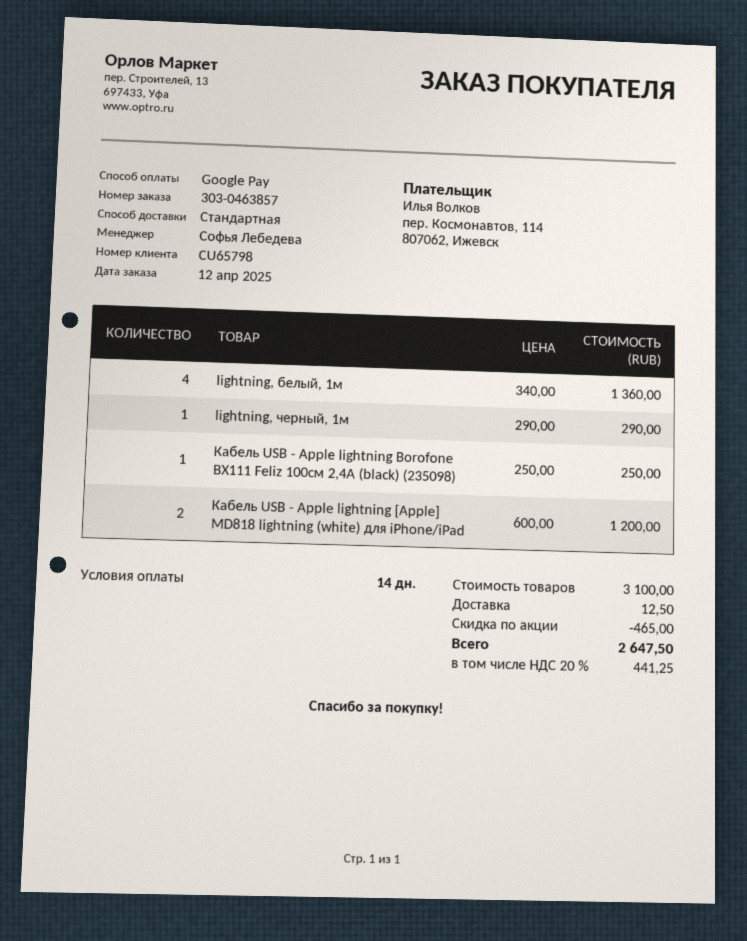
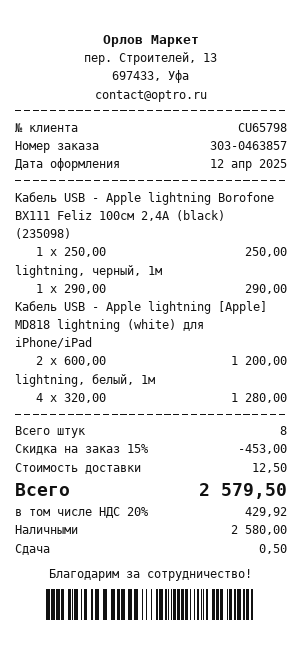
payment method: Google Pay -> cash
lightning, белый, 1м: 4 x 340.00 = 1360.00 -> 4 x 320.00 = 1280.00
discount: 465.00 -> 453.00
tax: 20% = 441.25 -> 20% = 429.92
total: 2647.50 -> 2579.50

